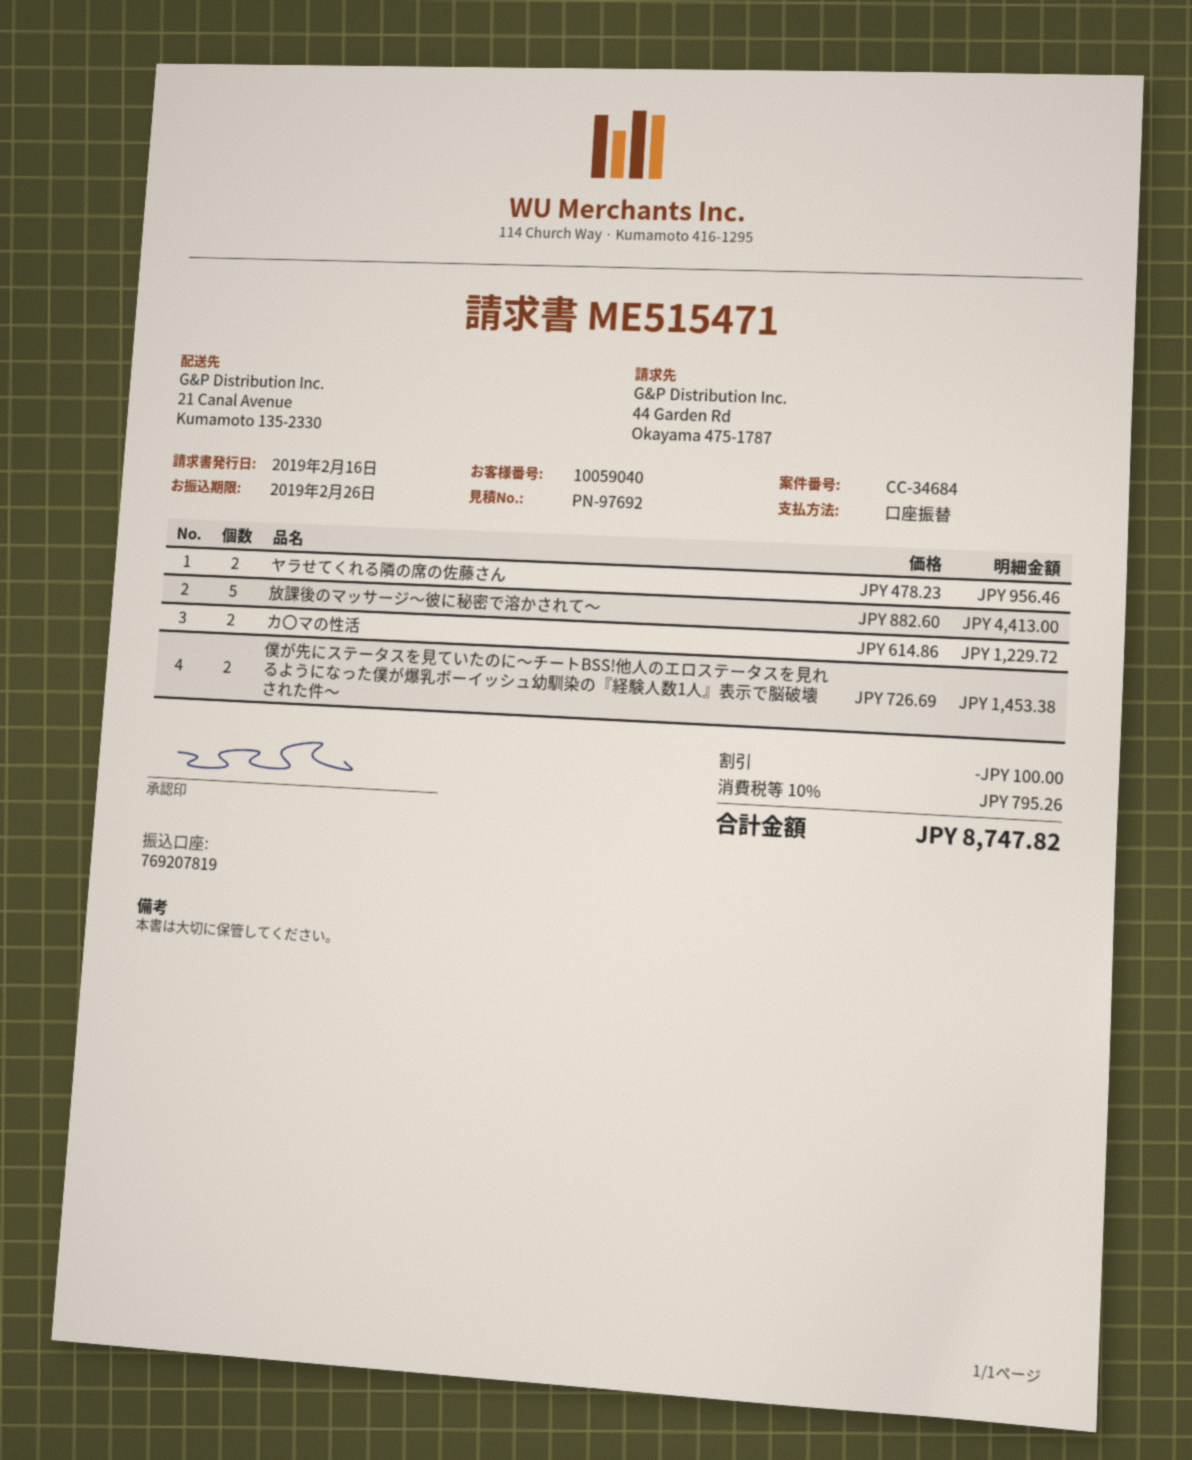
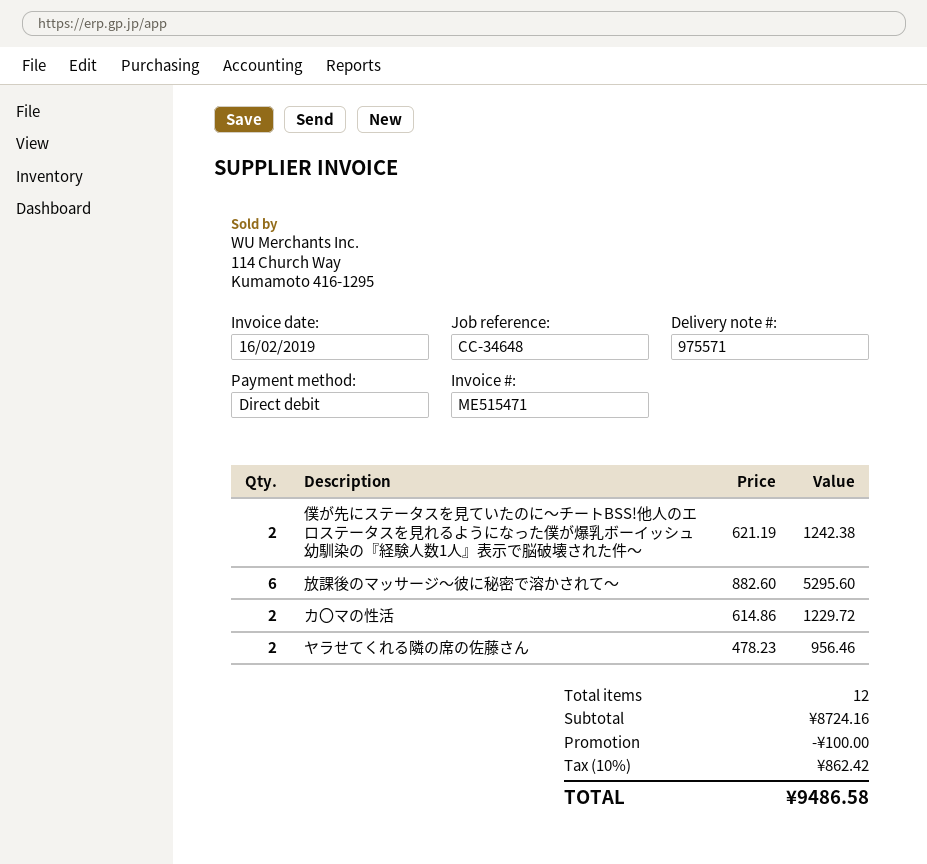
reference: CC-34684 -> CC-34648
放課後のマッサージ〜彼に秘密で溶かされて〜: 5 x 882.60 = 4413.00 -> 6 x 882.60 = 5295.60
僕が先にステータスを見ていたのに〜チートBSS!他人のエロステータスを見れるようになった僕が爆乳ボーイッシュ幼馴染の『経験人数1人』表示で脳破壊された件〜: 2 x 726.69 = 1453.38 -> 2 x 621.19 = 1242.38
tax: 10% = 795.26 -> 10% = 862.42
total: 8747.82 -> 9486.58

